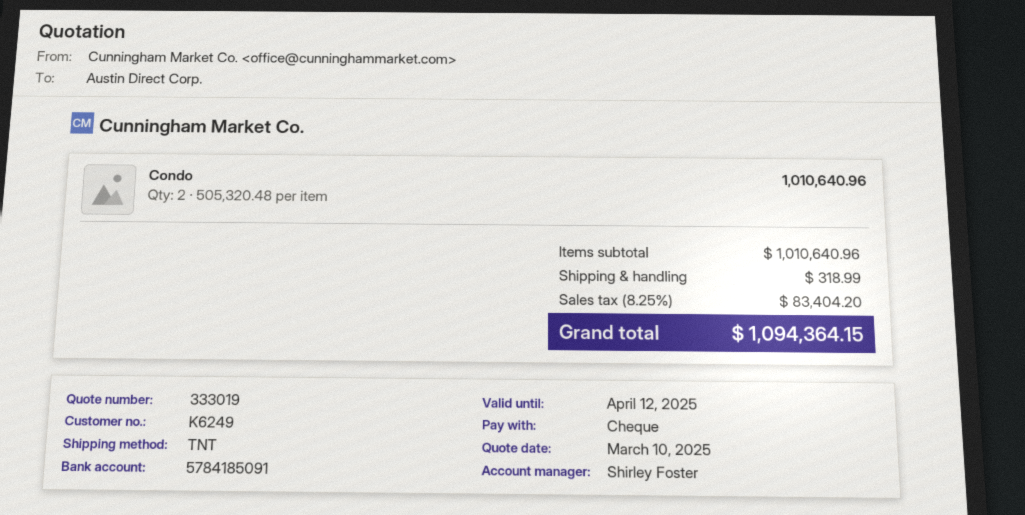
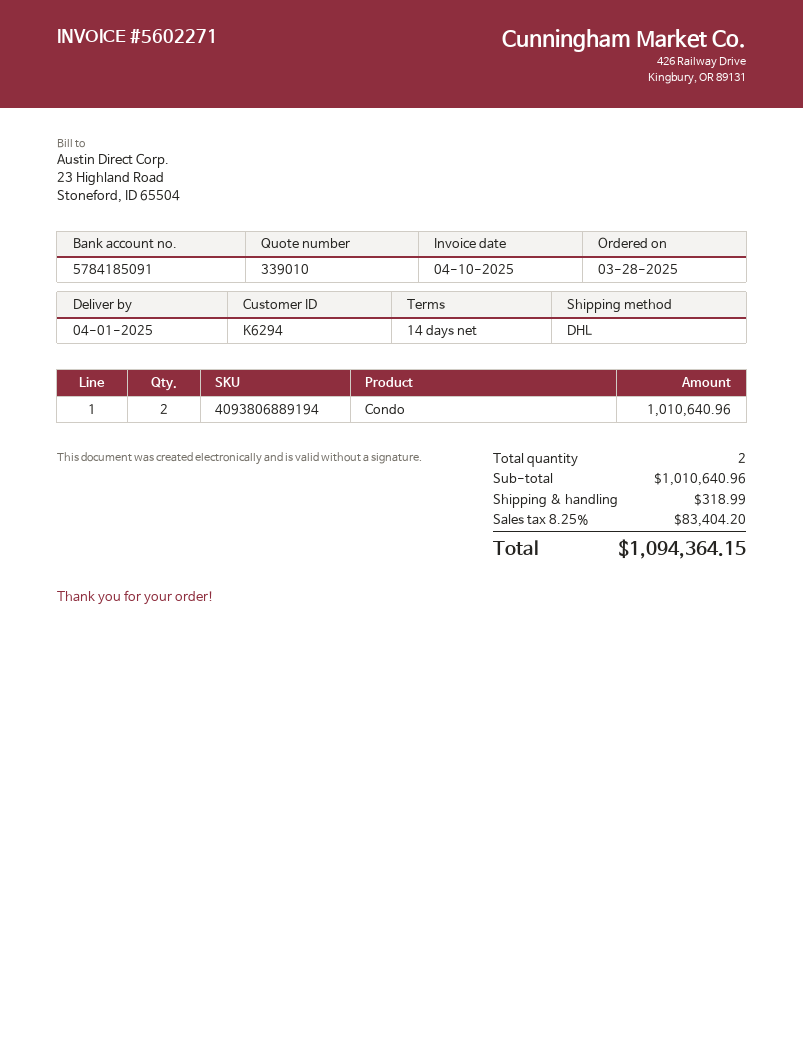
quote number: 333019 -> 339010
customer number: K6249 -> K6294
shipping method: TNT -> DHL

